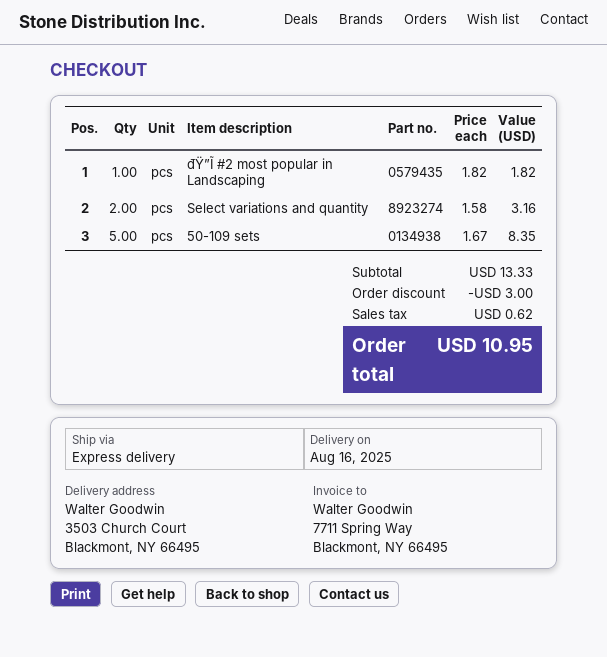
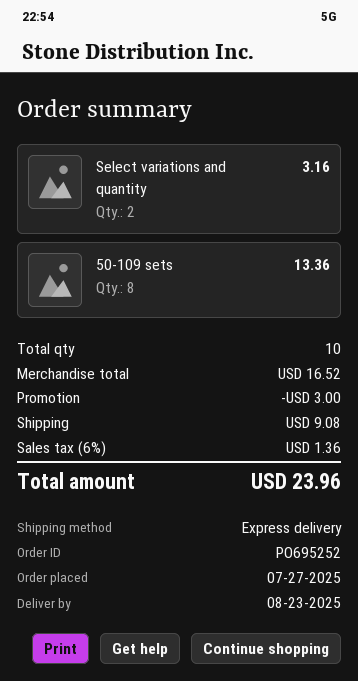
delivery date: 2025-08-16 -> 2025-08-23
đŸ”Ĩ #2 most popular in Landscaping: 1 for 1.82 -> none
50-109 sets: 5 for 8.35 -> 8 for 13.36
subtotal: 13.33 -> 16.52
shipping: none -> 9.08
tax: 0.62 -> 1.36
total: 10.95 -> 23.96

